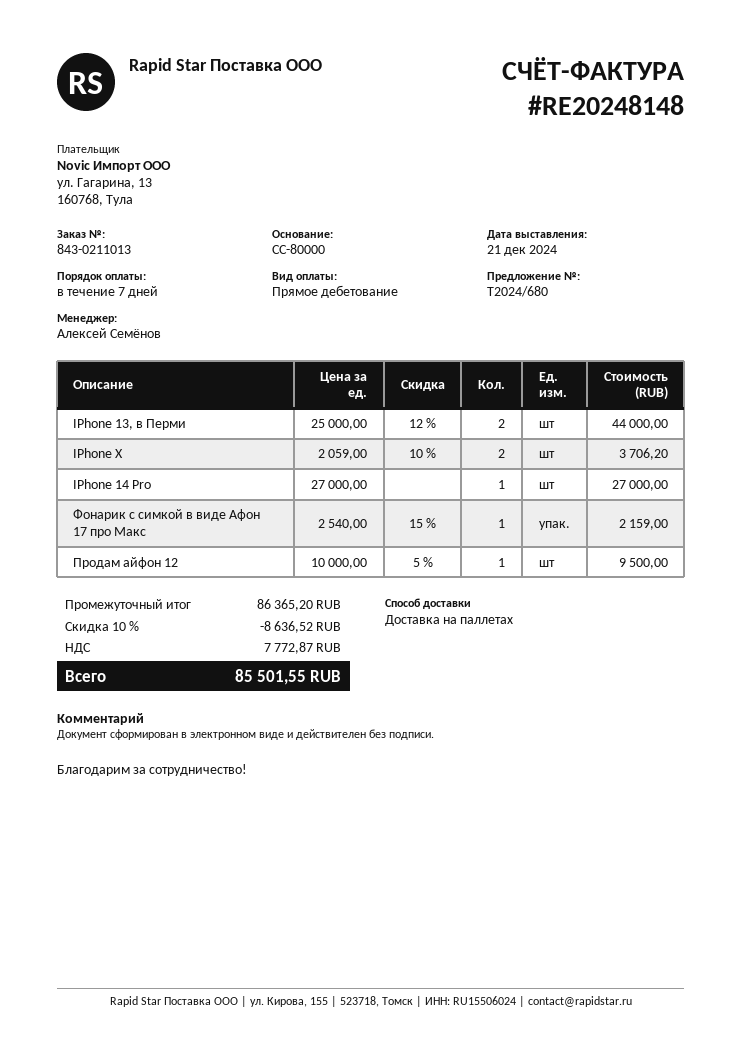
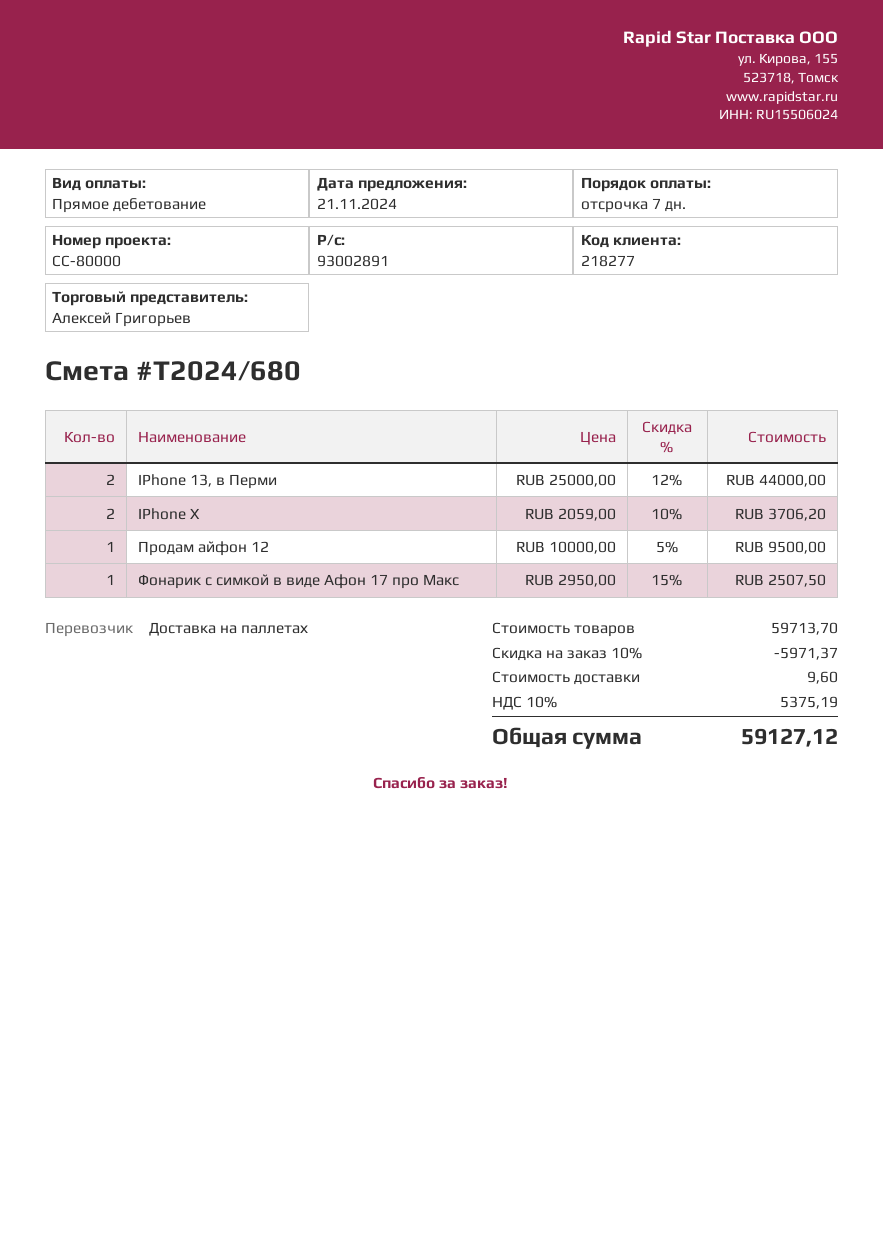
sales rep: Алексей Семёнов -> Алексей Григорьев
IPhone 14 Pro: 1 x 27000.00 = 27000.00 -> none
Фонарик с симкой в виде Афон 17 про Макс: 1 x 2540.00 - 15% = 2159.00 -> 1 x 2950.00 - 15% = 2507.50
subtotal: 86365.20 -> 59713.70
discount: 10% = 8636.52 -> 10% = 5971.37
shipping: none -> 9.60
tax: 7772.87 -> 5375.19
total: 85501.55 -> 59127.12

